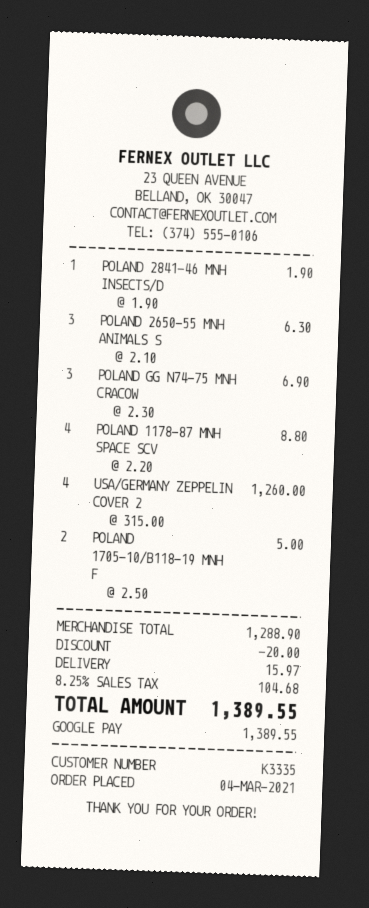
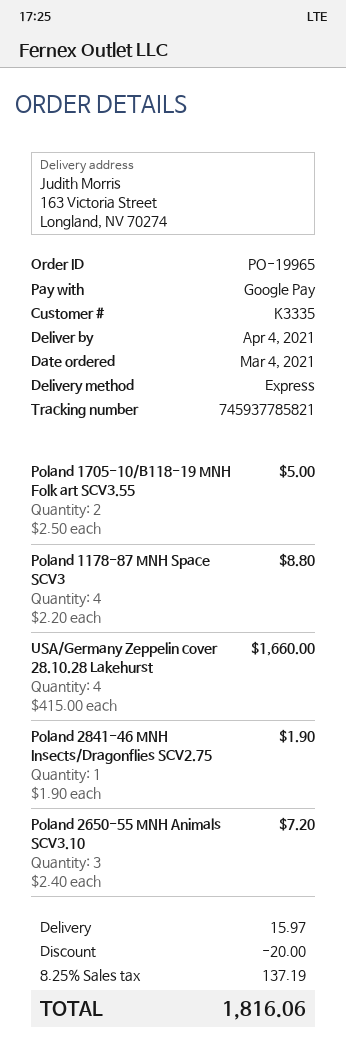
POLAND 2650-55 MNH ANIMALS S: 3 x 2.10 = 6.30 -> 3 x 2.40 = 7.20
POLAND GG N74-75 MNH CRACOW: 3 x 2.30 = 6.90 -> none
USA/GERMANY ZEPPELIN COVER 2: 4 x 315.00 = 1260.00 -> 4 x 415.00 = 1660.00
tax: 8.25% = 104.68 -> 8.25% = 137.19
total: 1389.55 -> 1816.06

